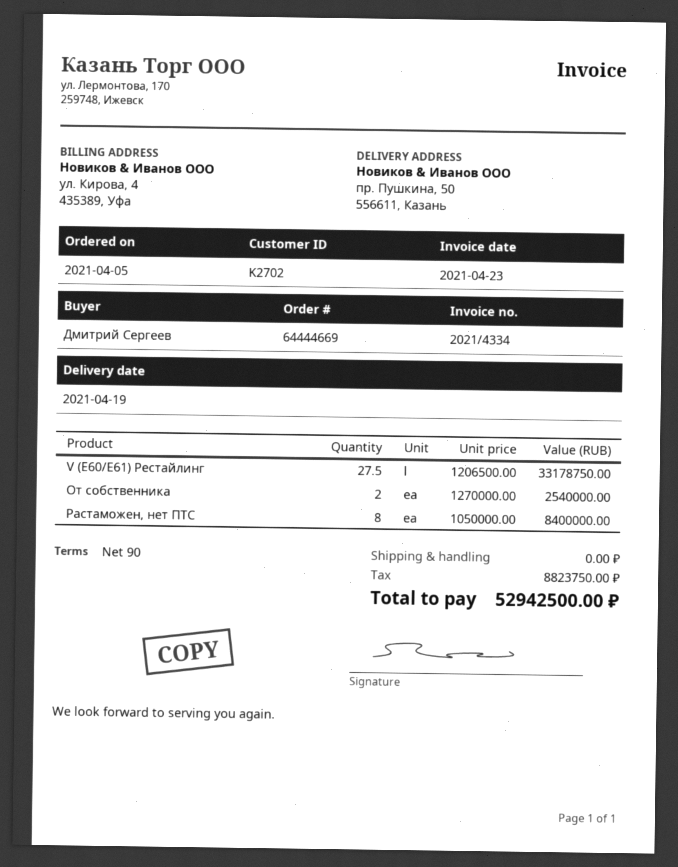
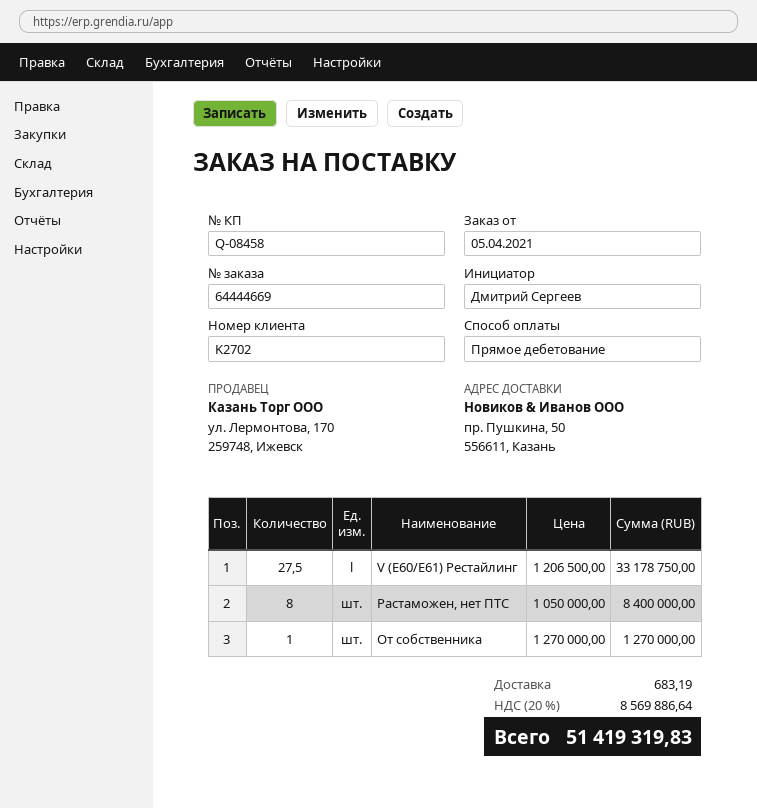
От собственника: 2 x 1270000.00 = 2540000.00 -> 1 x 1270000.00 = 1270000.00
shipping: 0.00 -> 683.19
tax: 8823750.00 -> 8569886.64
total: 52942500.00 -> 51419319.83

